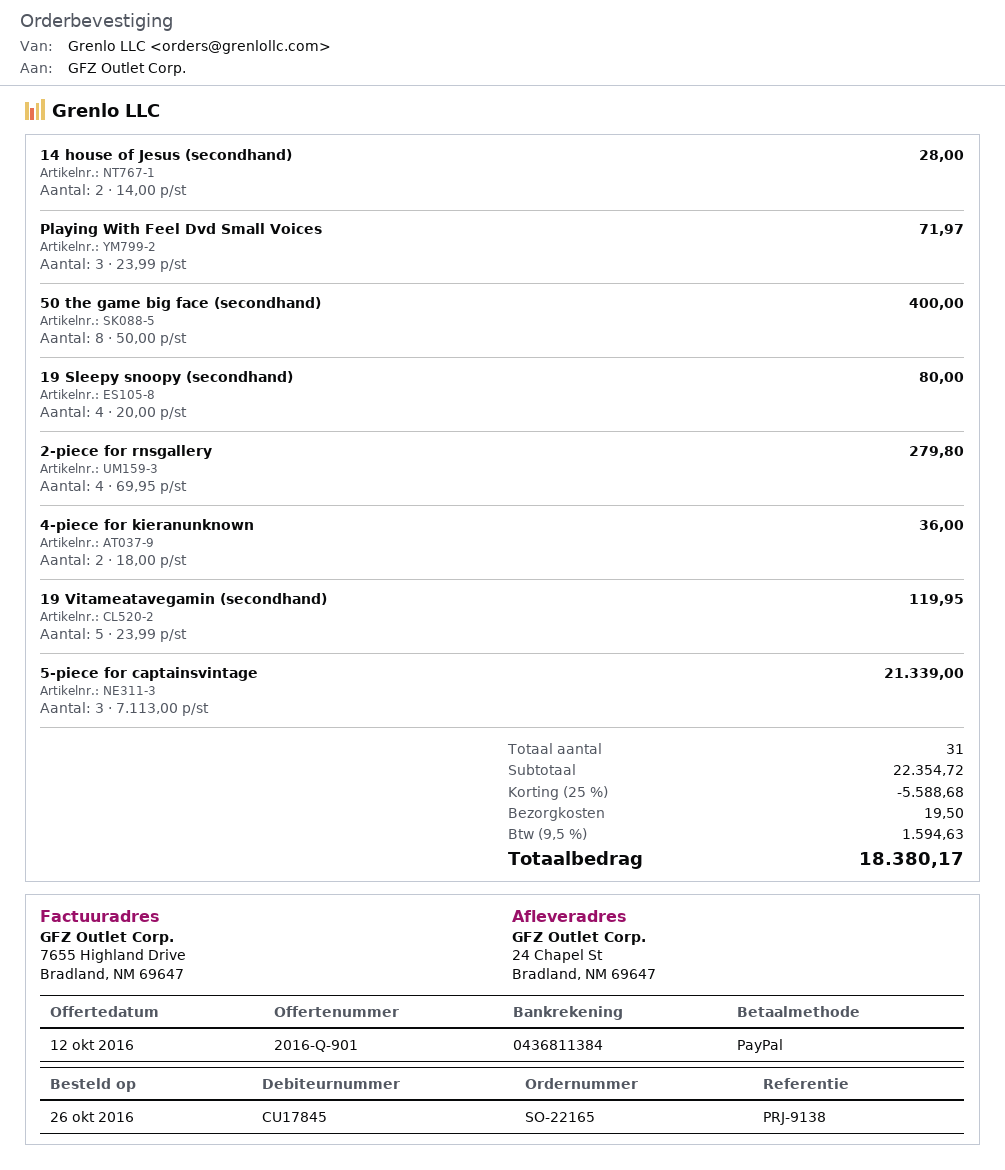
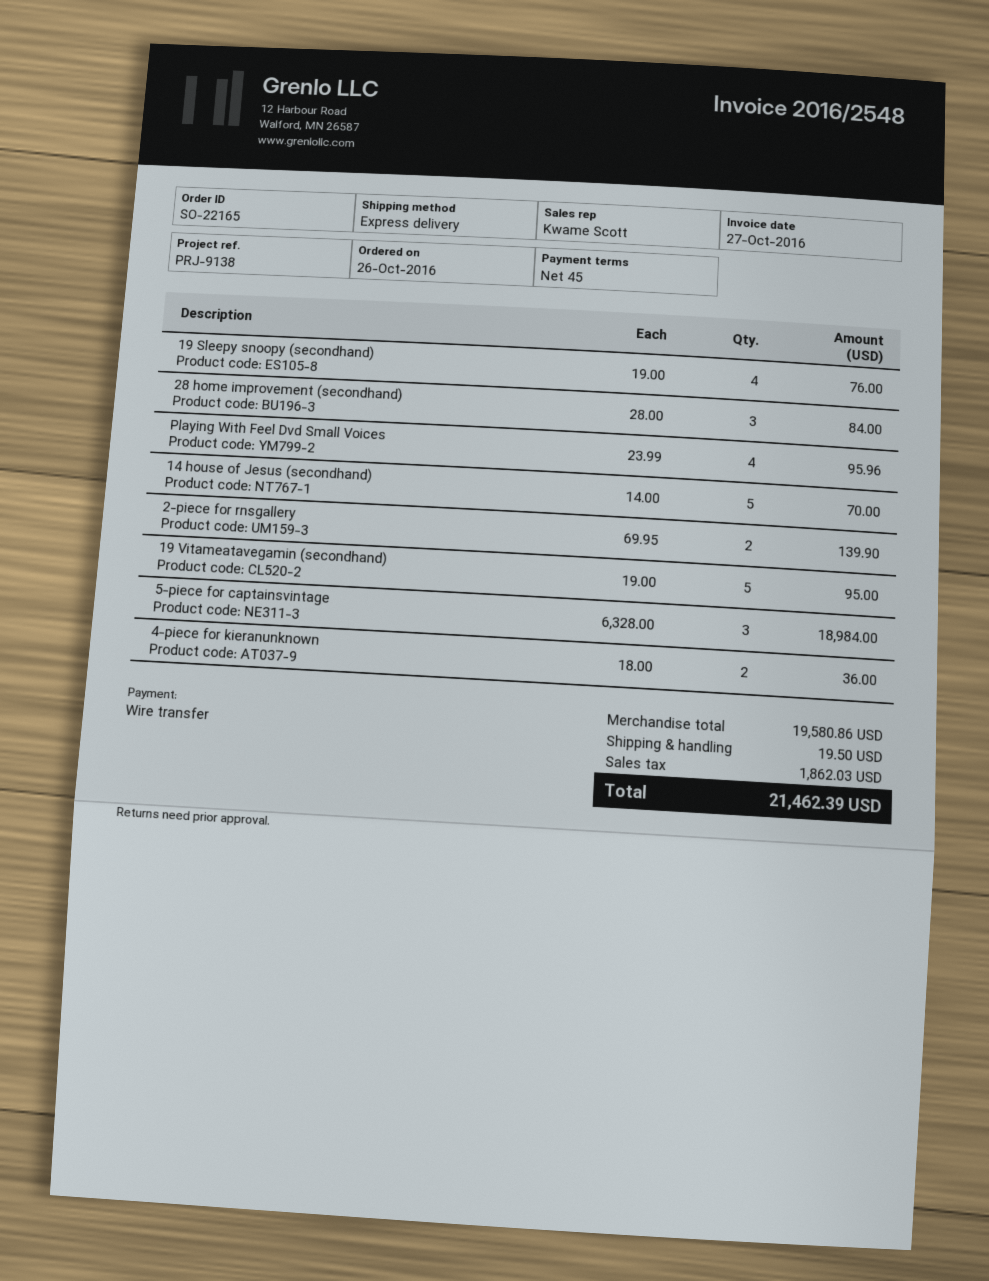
payment method: PayPal -> bank transfer
14 house of Jesus (secondhand): 2 x 14.00 = 28.00 -> 5 x 14.00 = 70.00
Playing With Feel Dvd Small Voices: 3 x 23.99 = 71.97 -> 4 x 23.99 = 95.96
50 the game big face (secondhand): 8 x 50.00 = 400.00 -> none
19 Sleepy snoopy (secondhand): 4 x 20.00 = 80.00 -> 4 x 19.00 = 76.00
2-piece for rnsgallery: 4 x 69.95 = 279.80 -> 2 x 69.95 = 139.90
19 Vitameatavegamin (secondhand): 5 x 23.99 = 119.95 -> 5 x 19.00 = 95.00
5-piece for captainsvintage: 3 x 7113.00 = 21339.00 -> 3 x 6328.00 = 18984.00
28 home improvement (secondhand): none -> 3 x 28.00 = 84.00
subtotal: 22354.72 -> 19580.86
discount: 25% = 5588.68 -> none
tax: 1594.63 -> 1862.03
total: 18380.17 -> 21462.39

